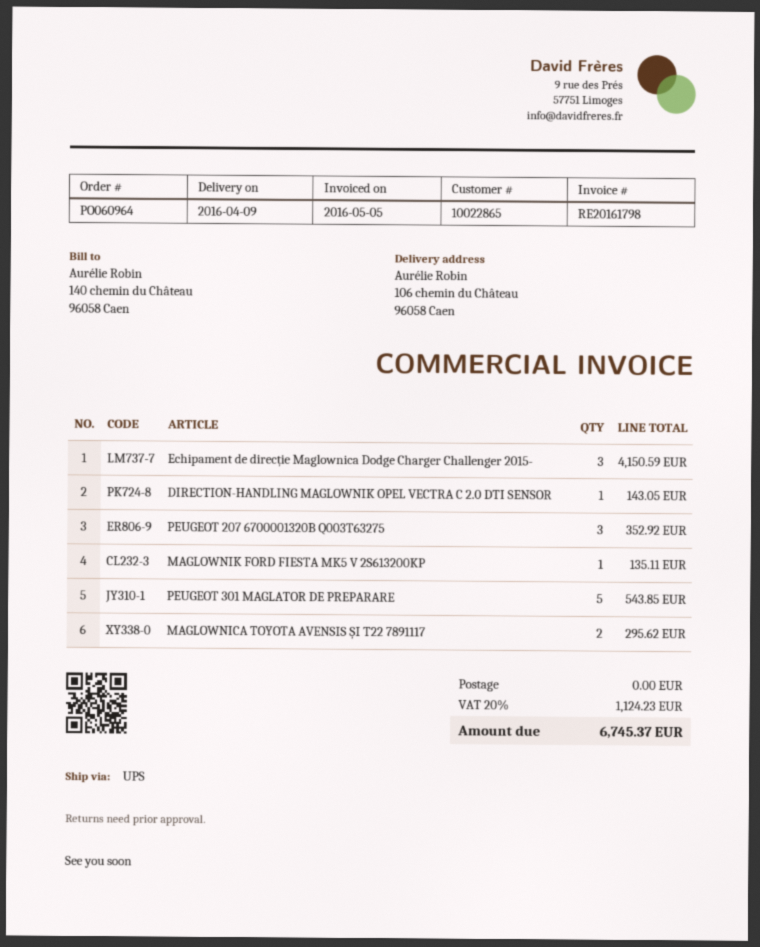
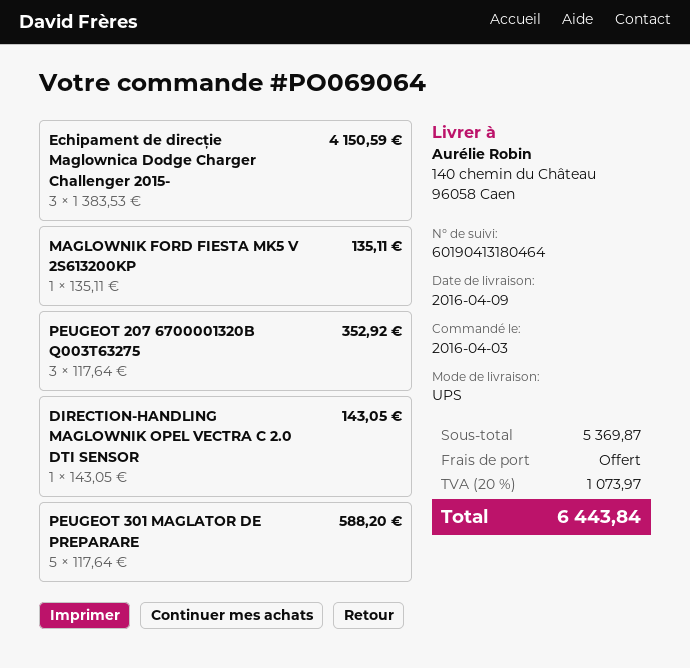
order number: PO060964 -> PO069064
ship to: 106 chemin du Château, 96058 Caen -> 140 chemin du Château, 96058 Caen
PEUGEOT 301 MAGLATOR DE PREPARARE: 5 for 543.85 -> 5 for 588.20
MAGLOWNICA TOYOTA AVENSIS ȘI T22 7891117: 2 for 295.62 -> none
tax: 20% = 1124.23 -> 20% = 1073.97
total: 6745.37 -> 6443.84

